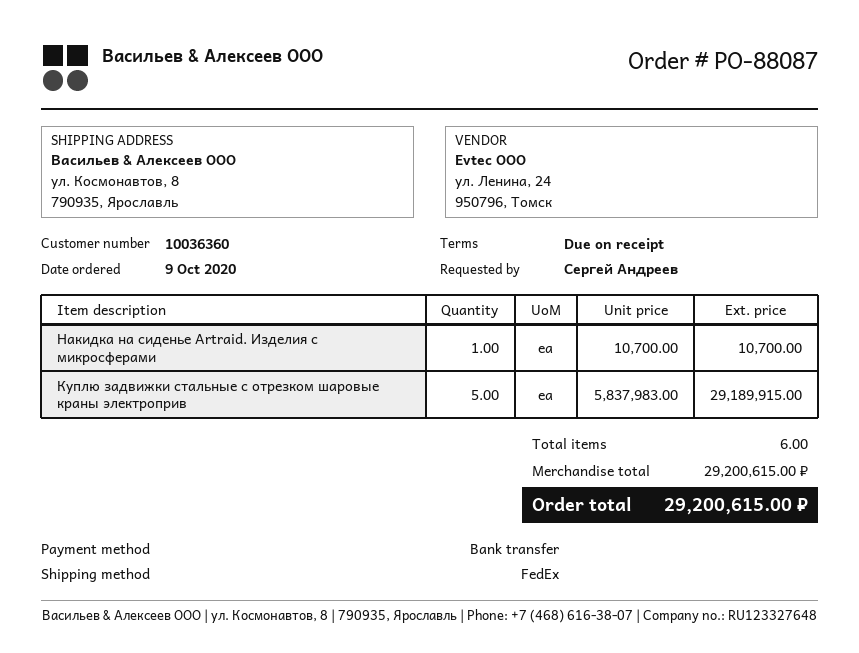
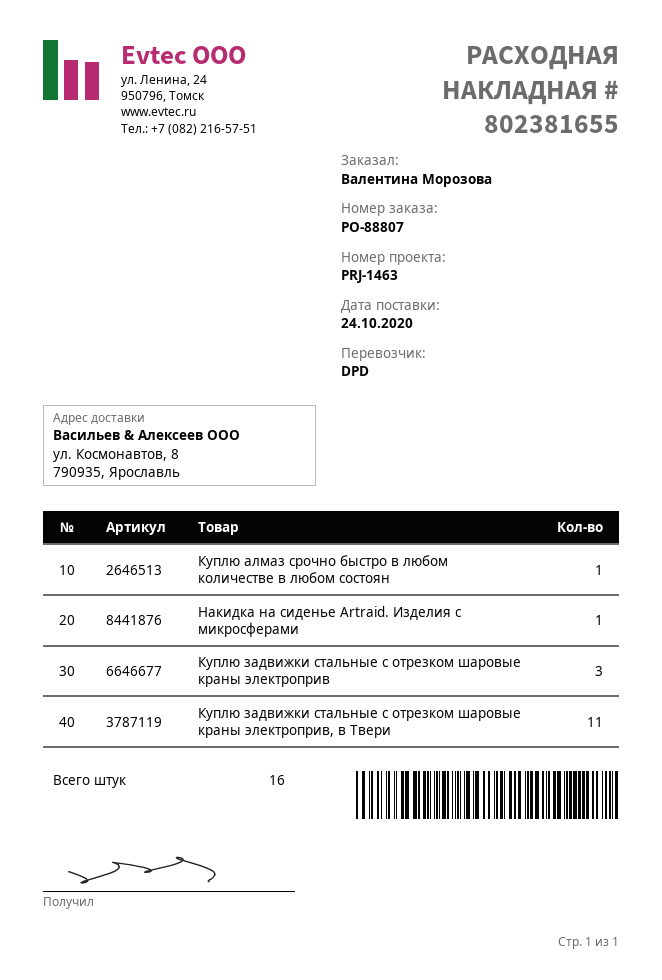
order number: PO-88087 -> PO-88807
ordered by: Сергей Андреев -> Валентина Морозова
shipping method: FedEx -> DPD
Куплю задвижки стальные с отрезком шаровые краны электроприв: 5 -> 3
Куплю алмаз срочно быстро в любом количестве в любом состоян: none -> 1
Куплю задвижки стальные с отрезком шаровые краны электроприв, в Твери: none -> 11
total quantity: 6 -> 16

